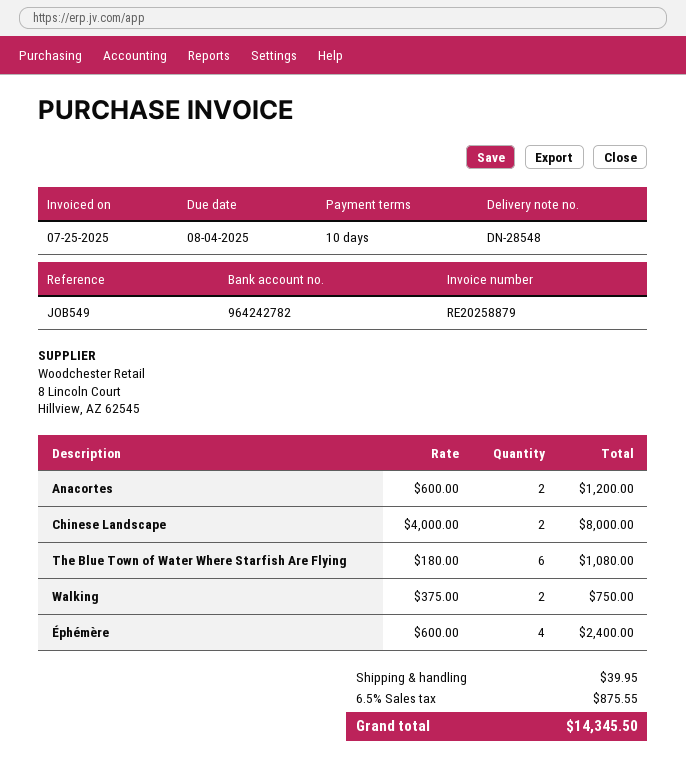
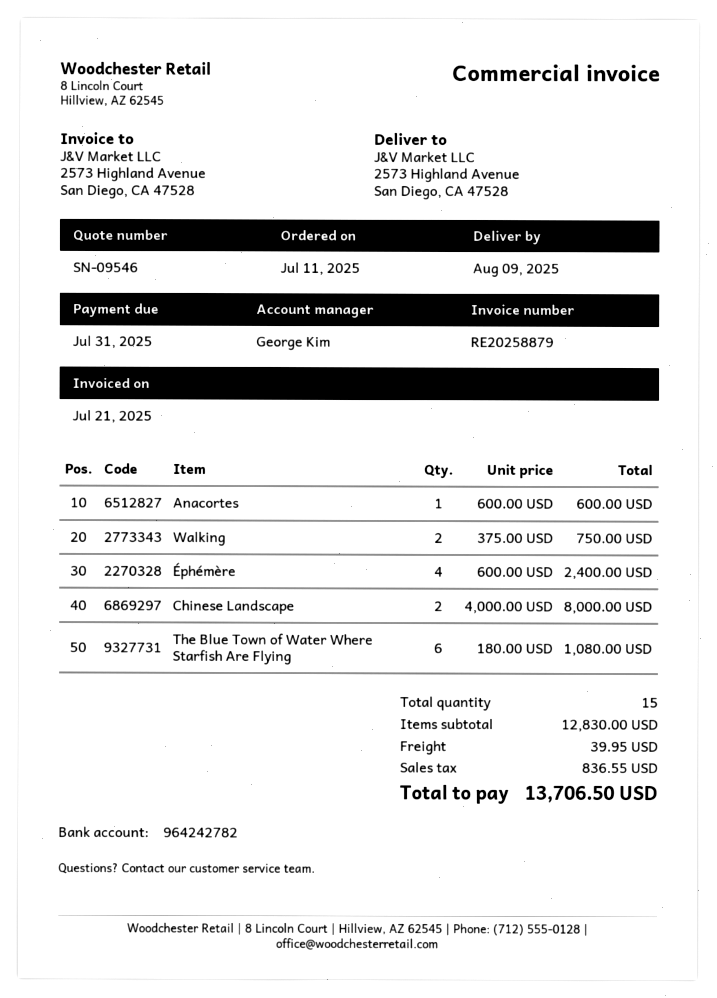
invoice date: 2025-07-25 -> 2025-07-21
due date: 2025-08-04 -> 2025-07-31
Anacortes: 2 x 600.00 = 1200.00 -> 1 x 600.00 = 600.00
tax: 875.55 -> 836.55
total: 14345.50 -> 13706.50

